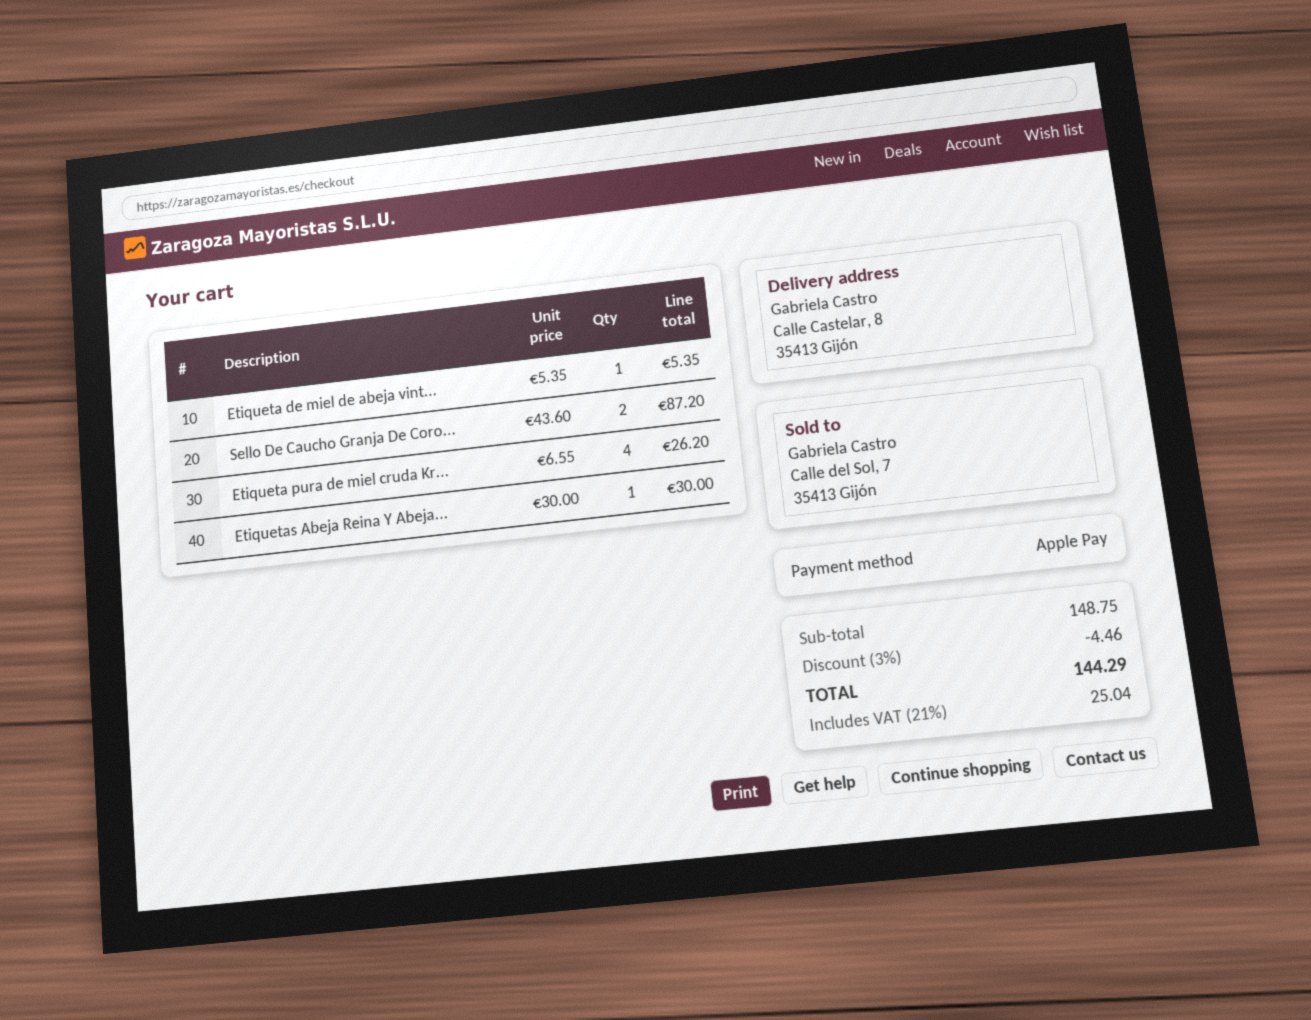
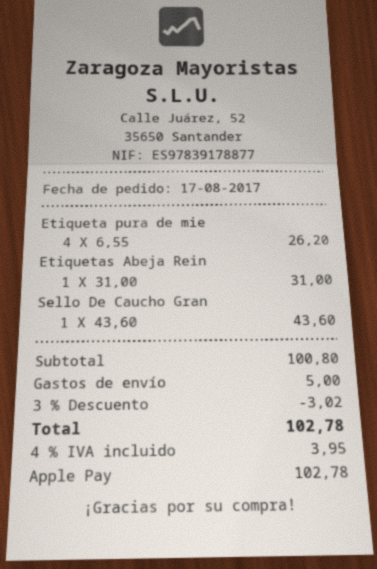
Etiqueta de miel de abeja vint...: 1 x 5.35 = 5.35 -> none
Sello De Caucho Granja De Coro...: 2 x 43.60 = 87.20 -> 1 x 43.60 = 43.60
Etiquetas Abeja Reina Y Abeja...: 1 x 30.00 = 30.00 -> 1 x 31.00 = 31.00
subtotal: 148.75 -> 100.80
discount: 3% = 4.46 -> 3% = 3.02
shipping: none -> 5.00
tax: 21% = 25.04 -> 4% = 3.95
total: 144.29 -> 102.78

